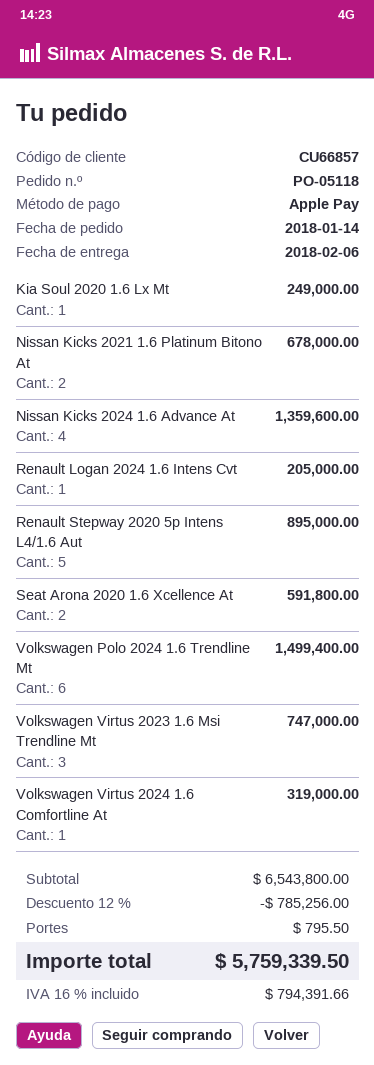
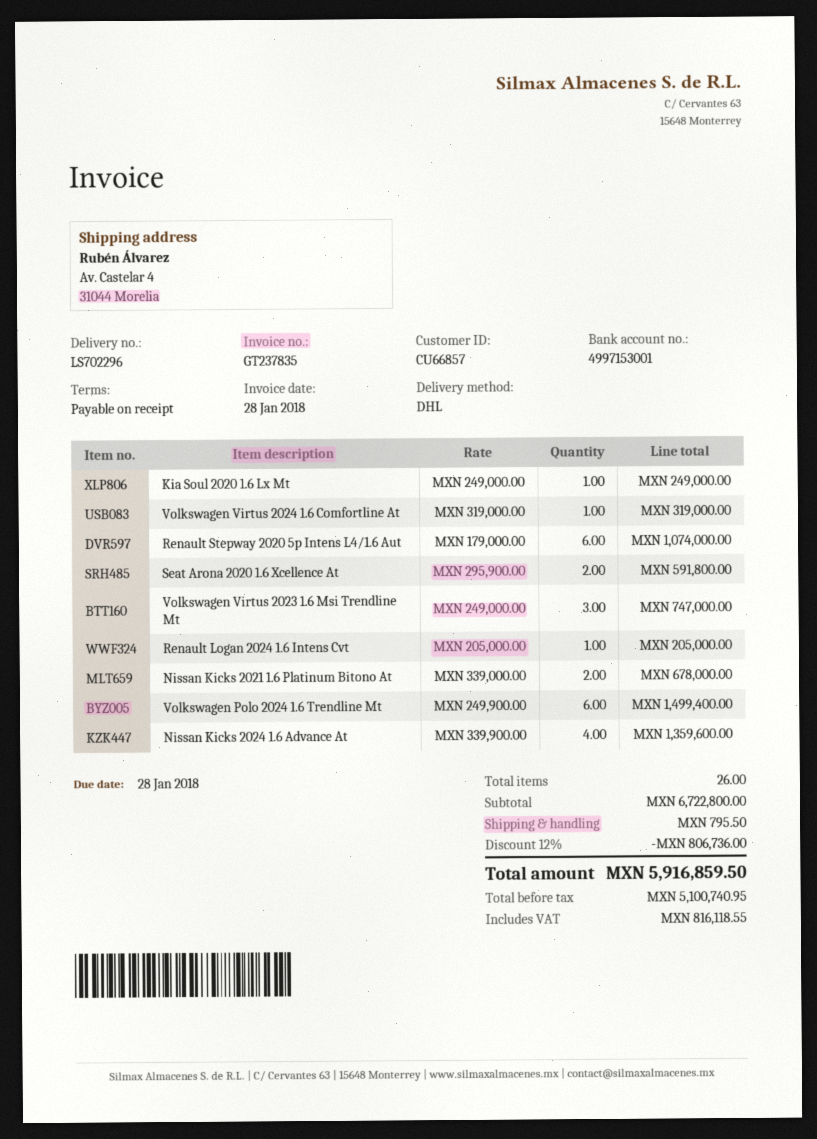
Renault Stepway 2020 5p Intens L4/1.6 Aut: 5 for 895000.00 -> 6 for 1074000.00
subtotal: 6543800.00 -> 6722800.00
discount: 12% = 785256.00 -> 12% = 806736.00
tax: 794391.66 -> 816118.55
total: 5759339.50 -> 5916859.50

